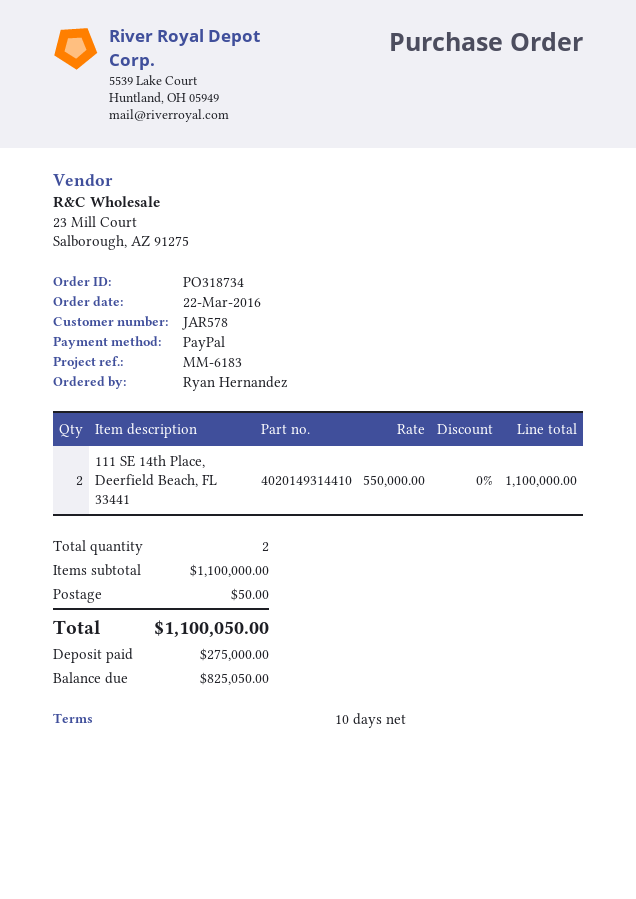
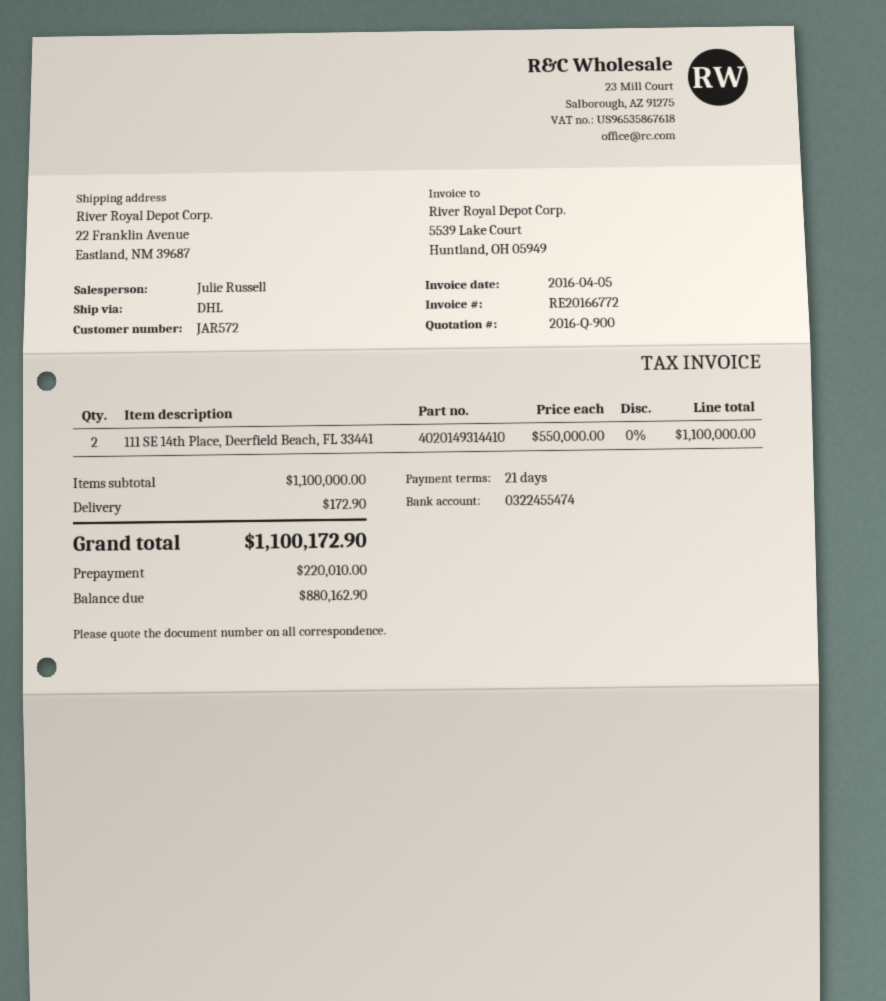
payment terms: 10 days -> 21 days
customer number: JAR578 -> JAR572
shipping: 50.00 -> 172.90
total: 1100050.00 -> 1100172.90
deposit: 275000.00 -> 220010.00
balance: 825050.00 -> 880162.90

